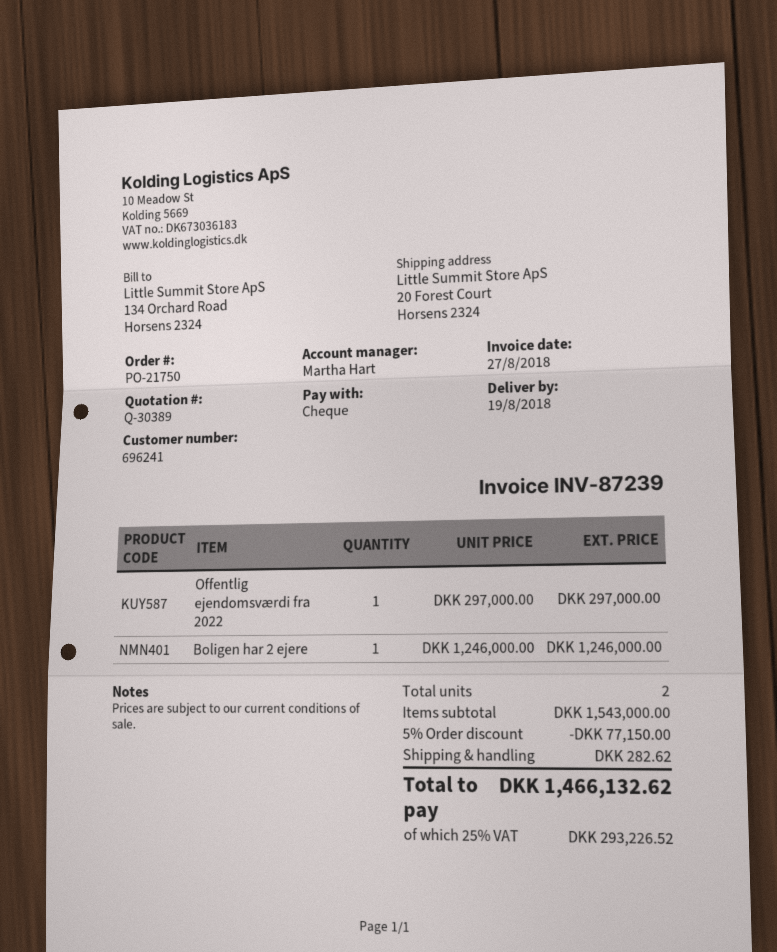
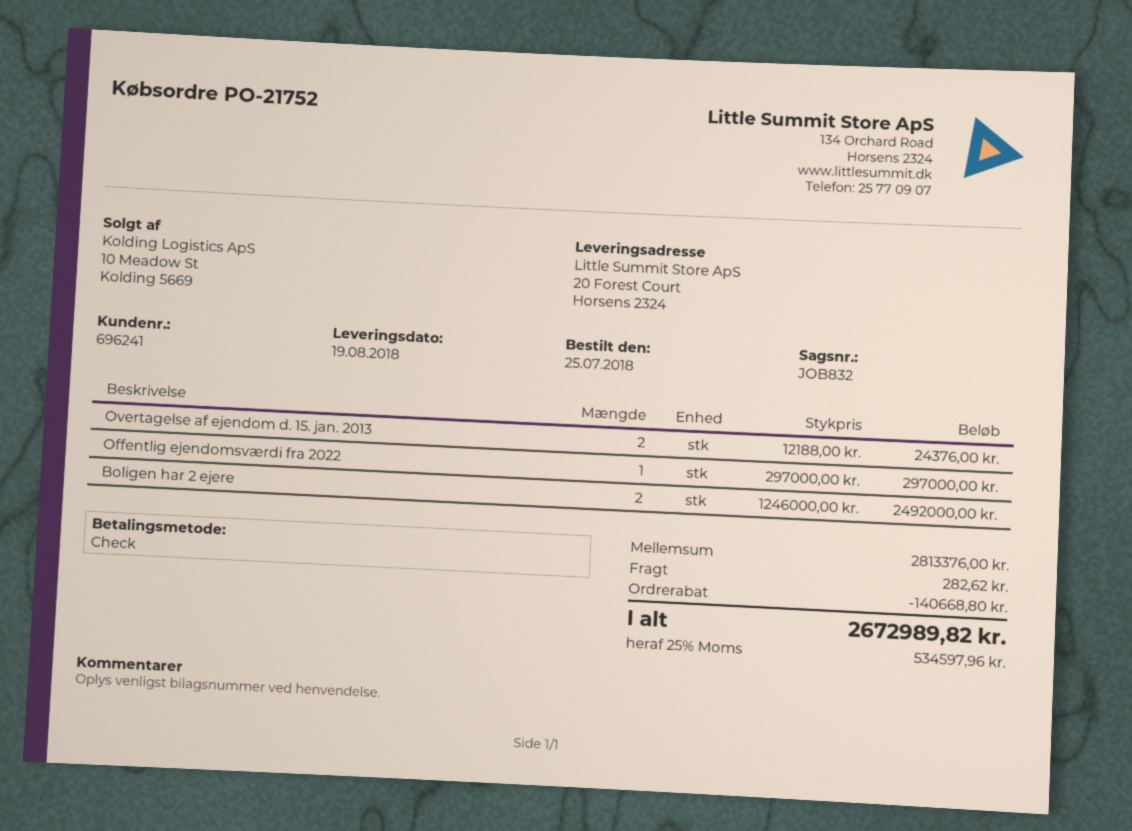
order number: PO-21750 -> PO-21752
Boligen har 2 ejere: 1 x 1246000.00 = 1246000.00 -> 2 x 1246000.00 = 2492000.00
Overtagelse af ejendom d. 15. jan. 2013: none -> 2 x 12188.00 = 24376.00
subtotal: 1543000.00 -> 2813376.00
discount: 77150.00 -> 140668.80
tax: 25% = 293226.52 -> 25% = 534597.96
total: 1466132.62 -> 2672989.82

